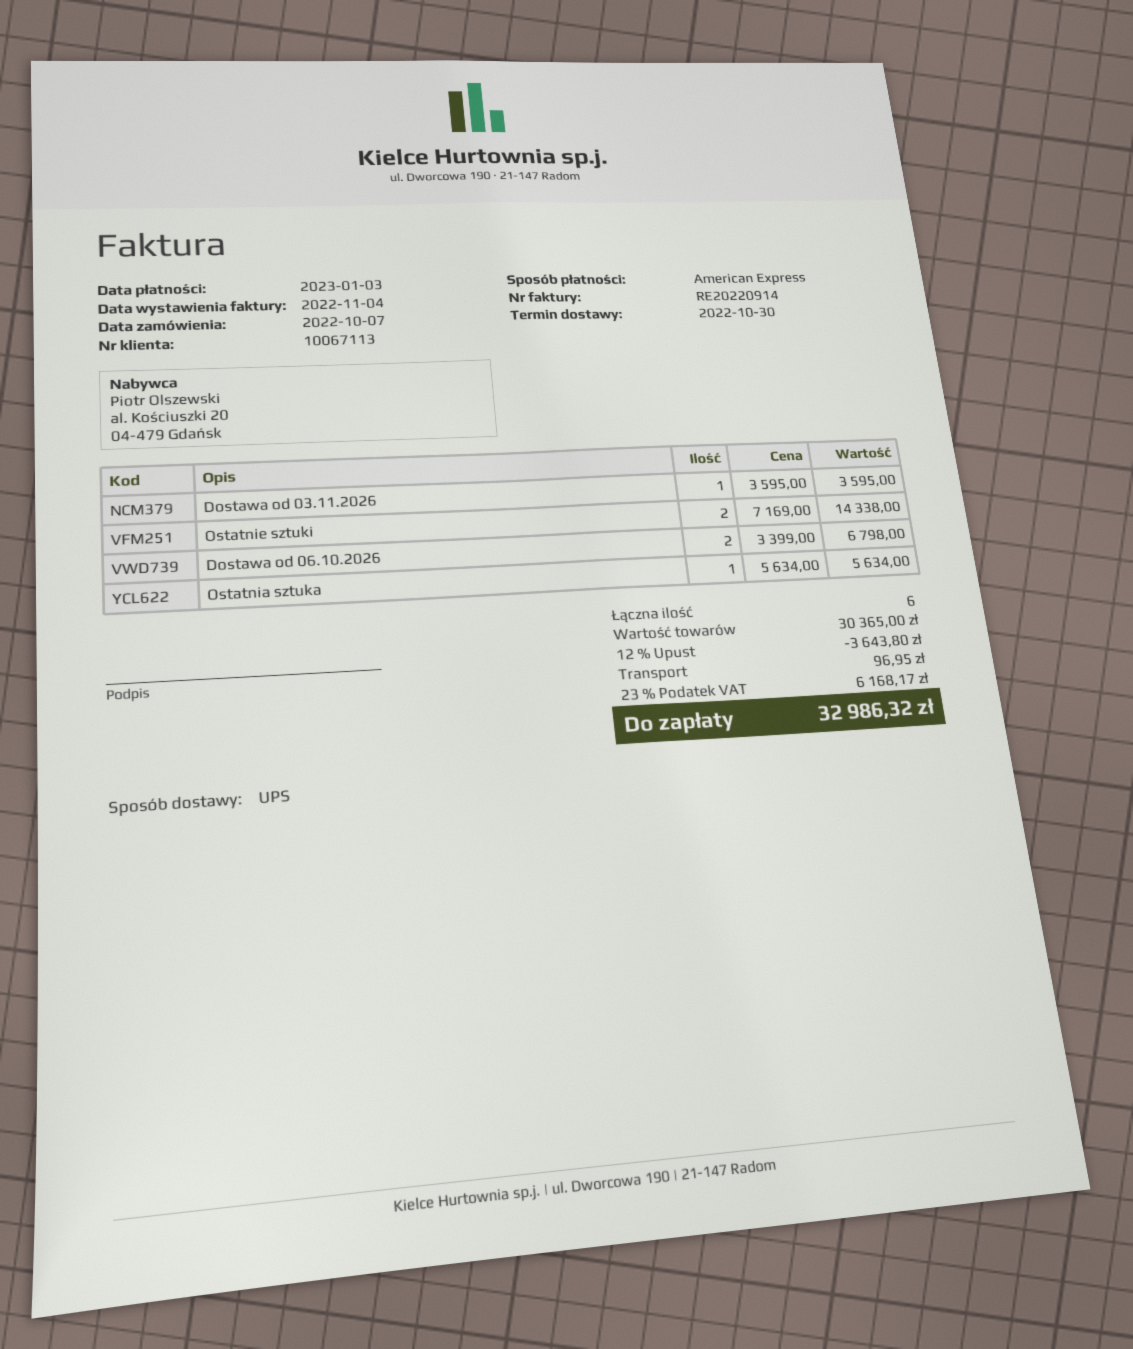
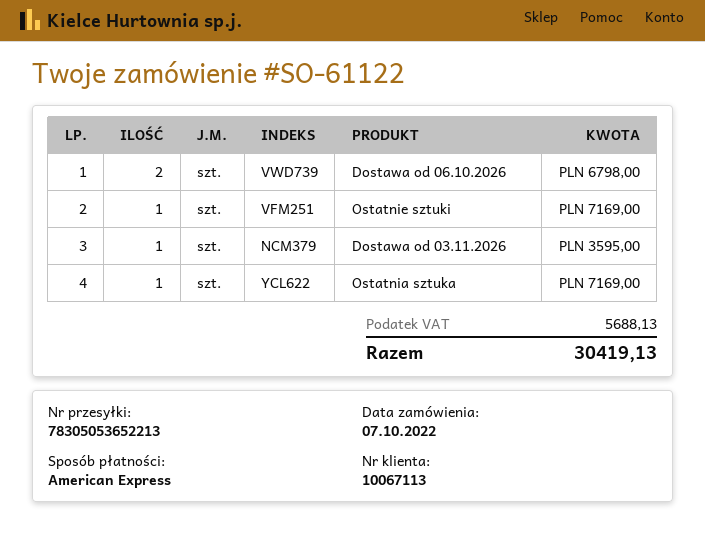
Ostatnie sztuki: 2 for 14338.00 -> 1 for 7169.00
Ostatnia sztuka: 1 for 5634.00 -> 1 for 7169.00
discount: 12% = 3643.80 -> none
shipping: 96.95 -> none
tax: 6168.17 -> 5688.13
total: 32986.32 -> 30419.13

